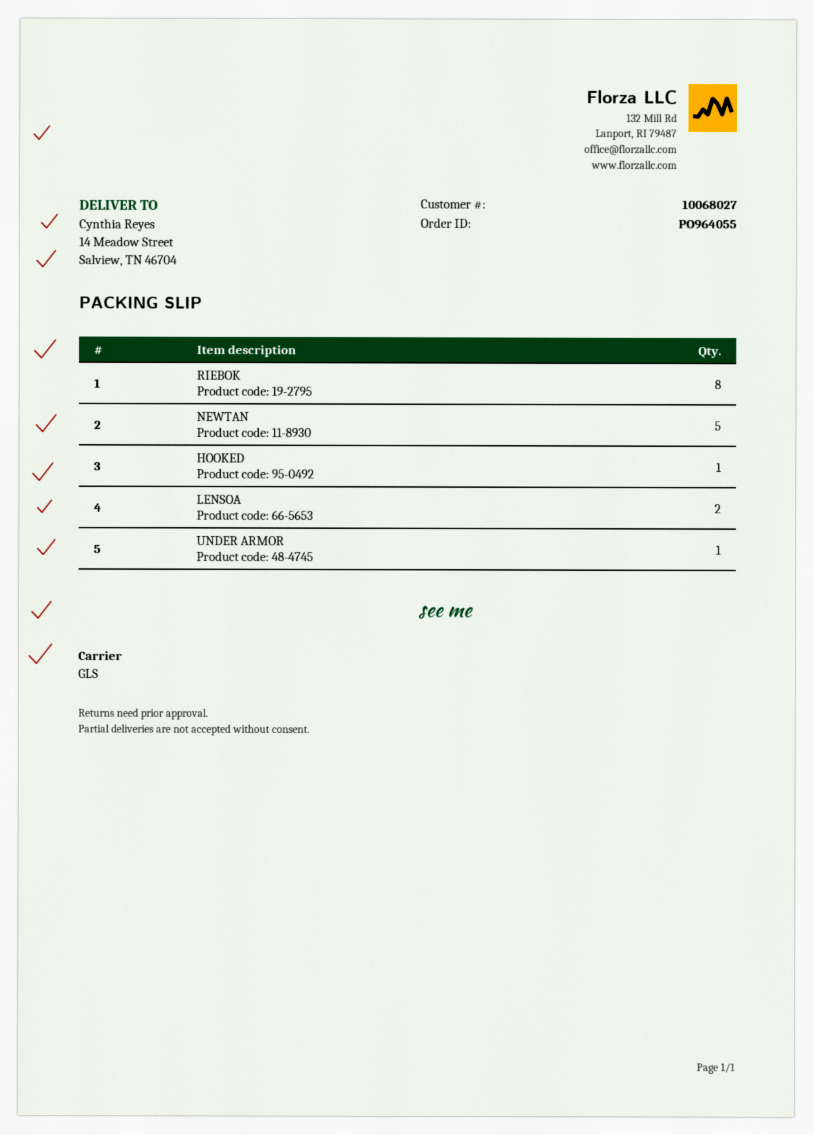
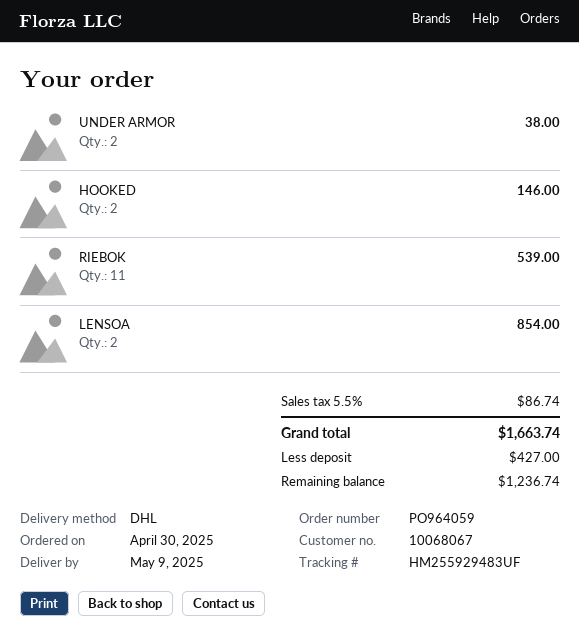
order number: PO964055 -> PO964059
customer number: 10068027 -> 10068067
shipping method: GLS -> DHL
RIEBOK: 8 -> 11
NEWTAN: 5 -> none
HOOKED: 1 -> 2
UNDER ARMOR: 1 -> 2

